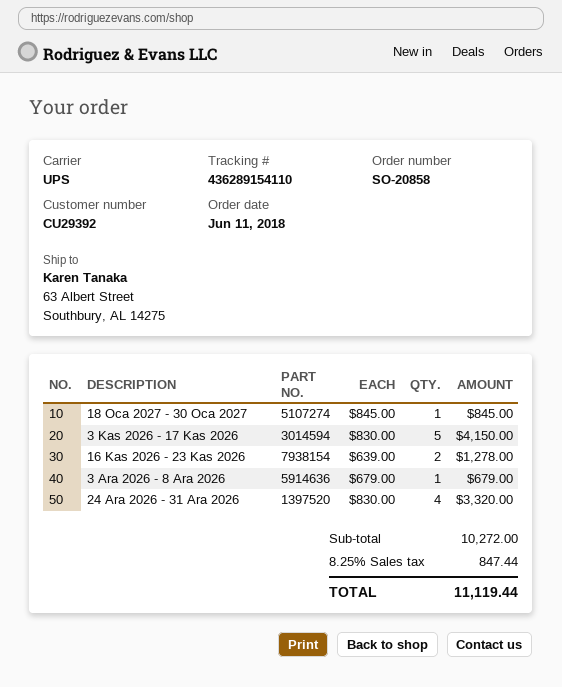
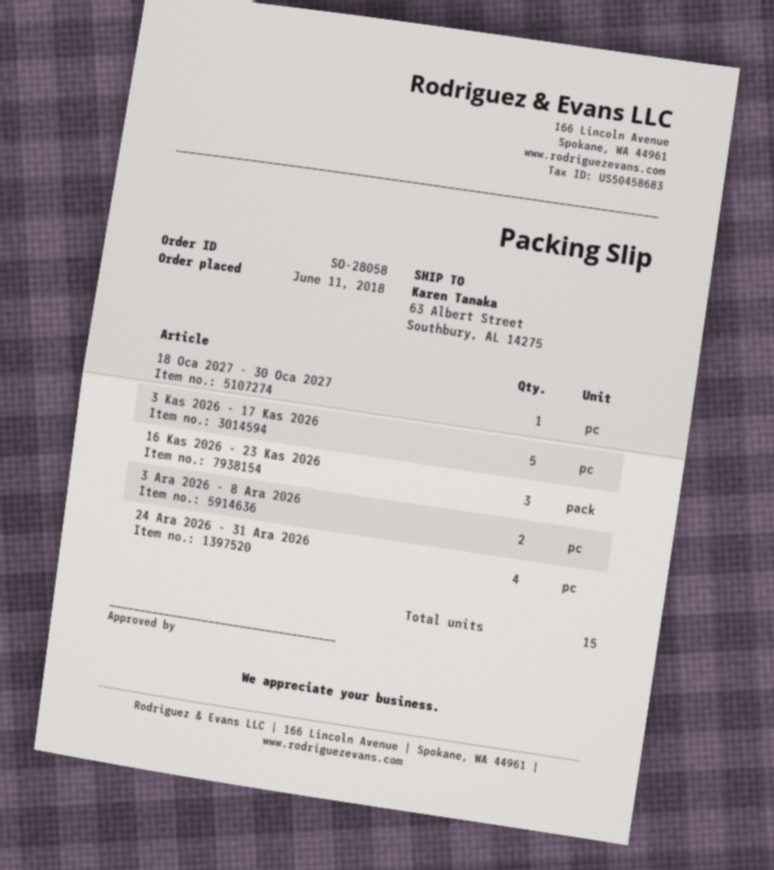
order number: SO-20858 -> SO-28058
16 Kas 2026 - 23 Kas 2026: 2 -> 3
3 Ara 2026 - 8 Ara 2026: 1 -> 2

